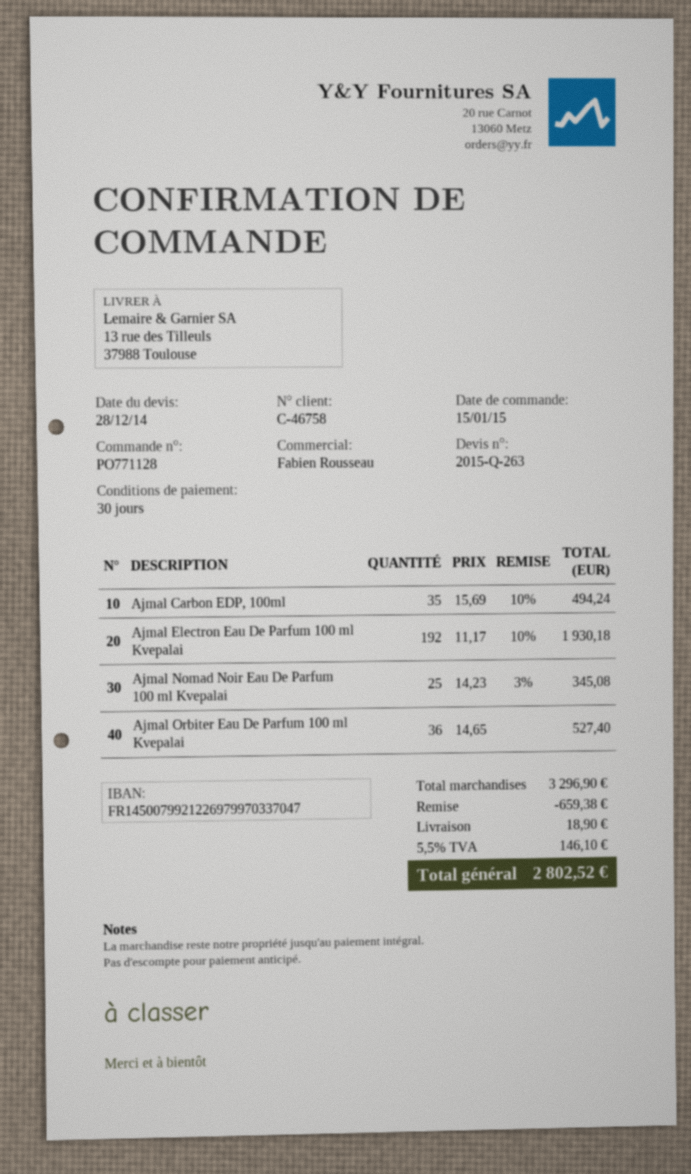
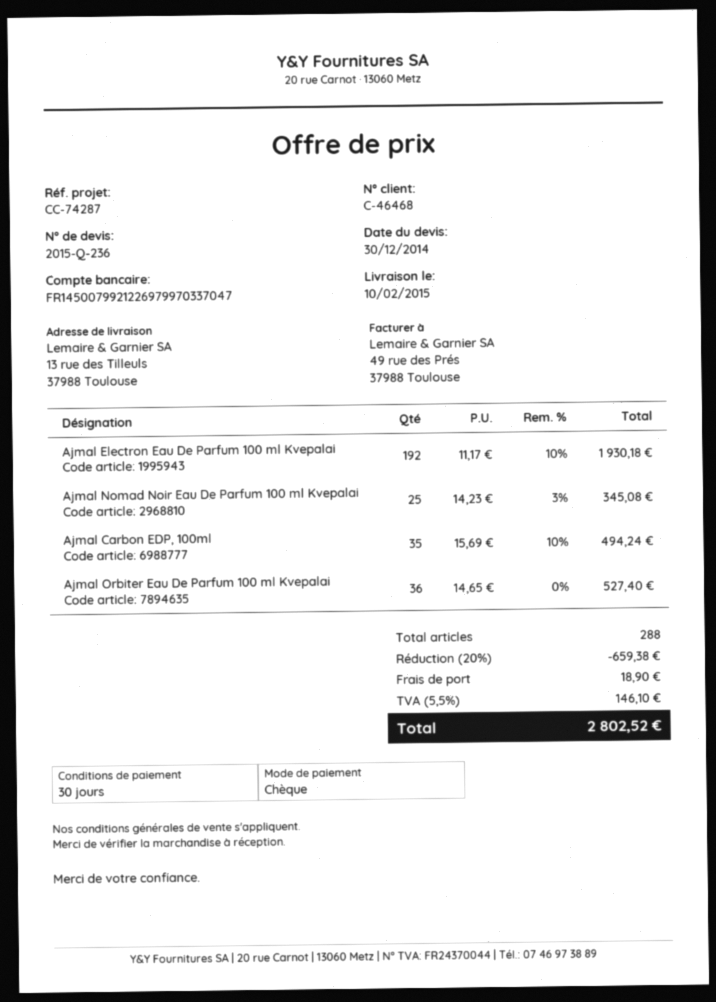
quote number: 2015-Q-263 -> 2015-Q-236
quote date: 2014-12-28 -> 2014-12-30
customer number: C-46758 -> C-46468

